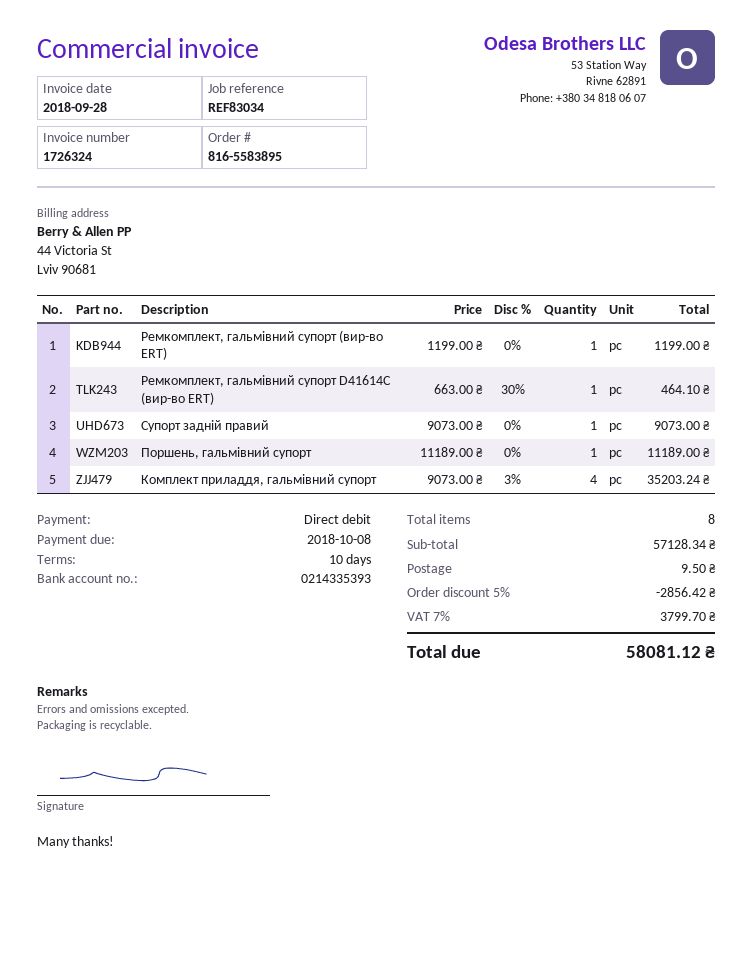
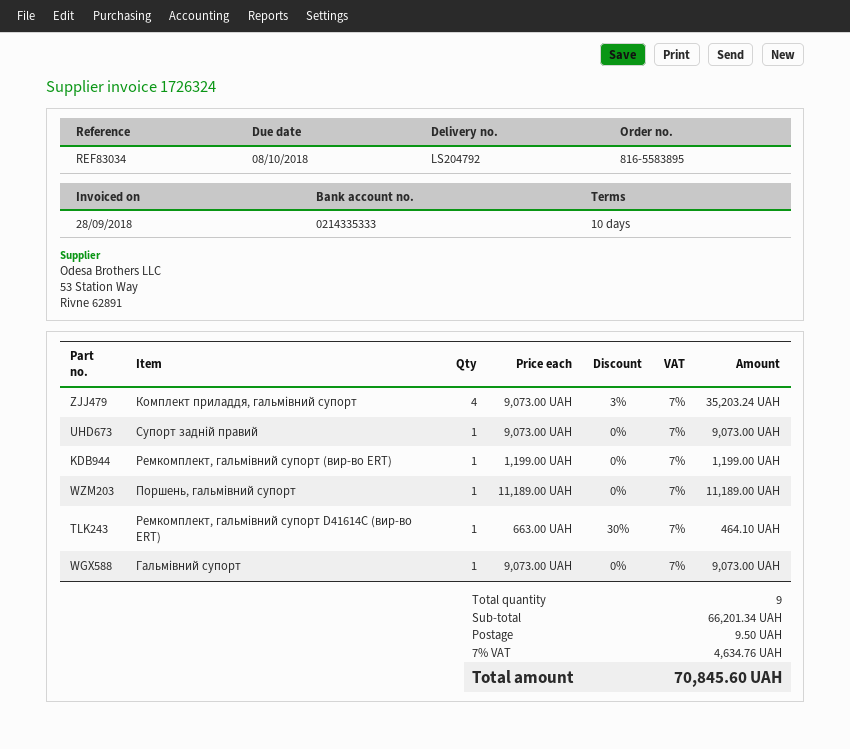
bank account: 0214335393 -> 0214335333
Гальмівний супорт: none -> 1 x 9073.00 = 9073.00
total quantity: 8 -> 9
subtotal: 57128.34 -> 66201.34
discount: 5% = 2856.42 -> none
tax: 7% = 3799.70 -> 7% = 4634.76
total: 58081.12 -> 70845.60

